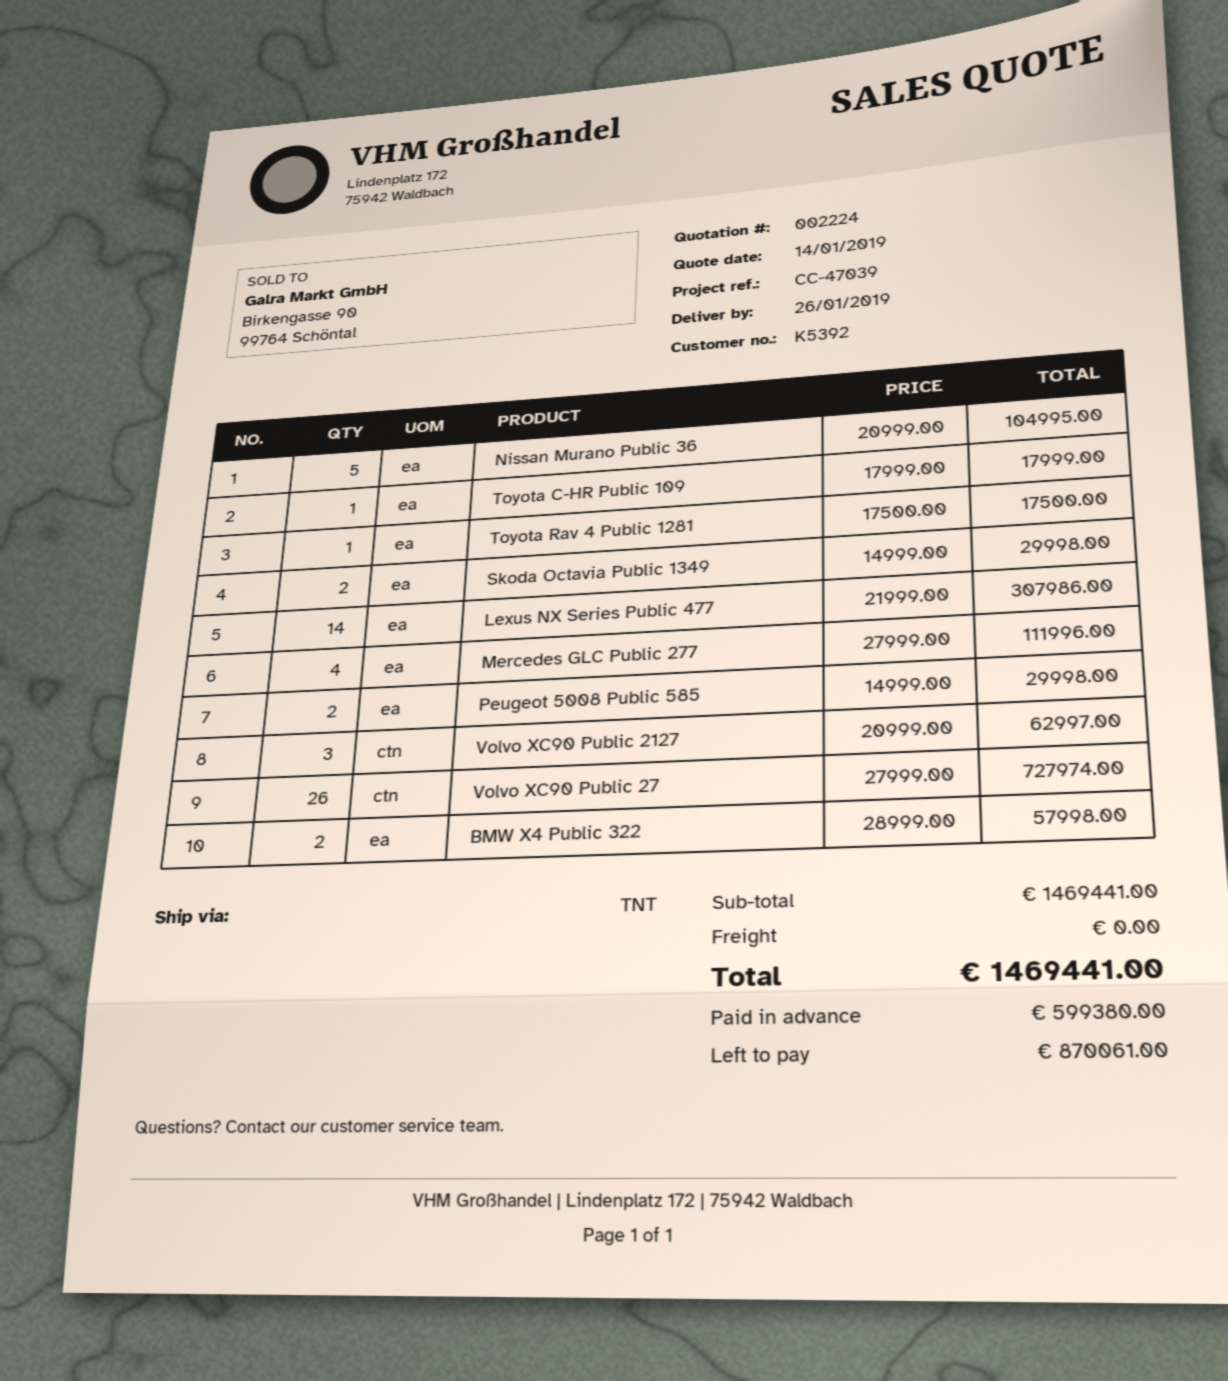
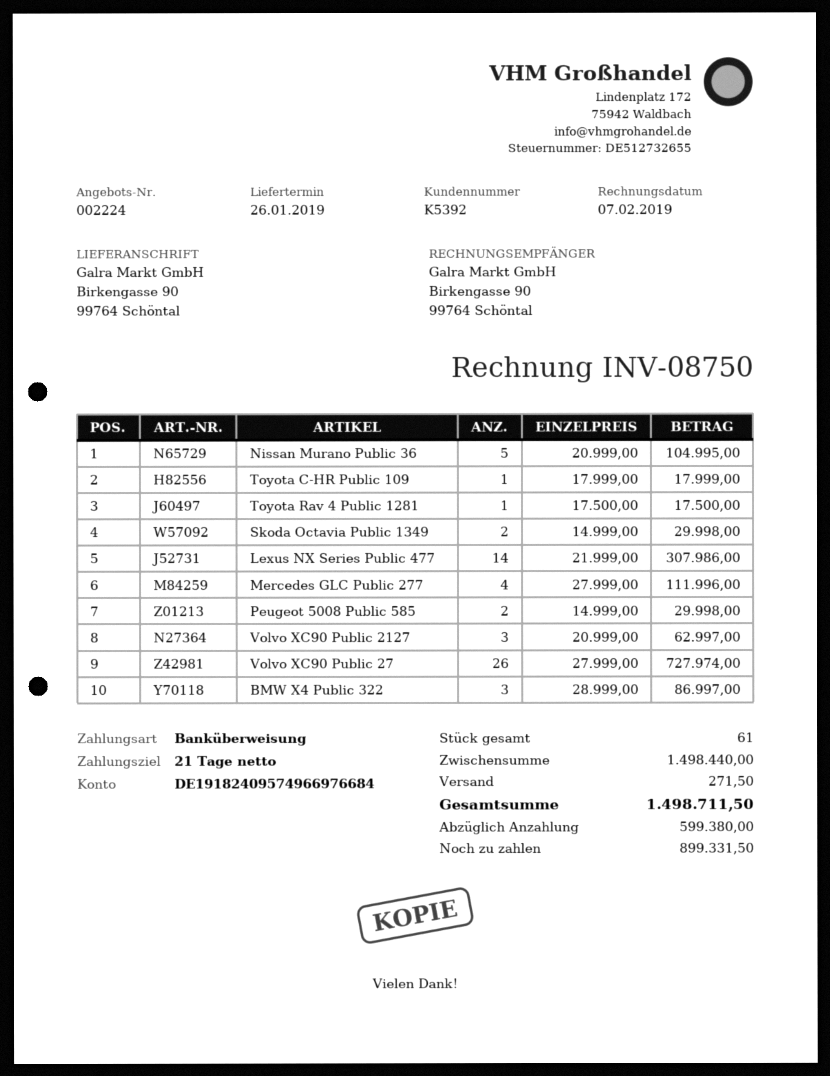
BMW X4 Public 322: 2 x 28999.00 = 57998.00 -> 3 x 28999.00 = 86997.00
subtotal: 1469441.00 -> 1498440.00
shipping: 0.00 -> 271.50
total: 1469441.00 -> 1498711.50
balance: 870061.00 -> 899331.50

